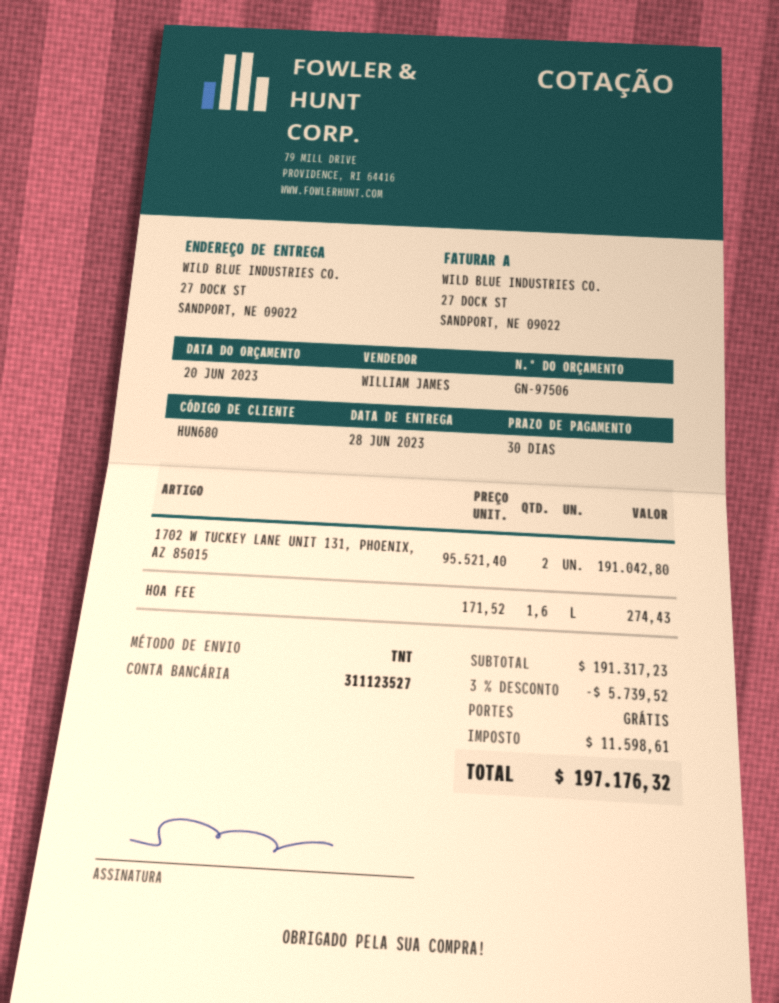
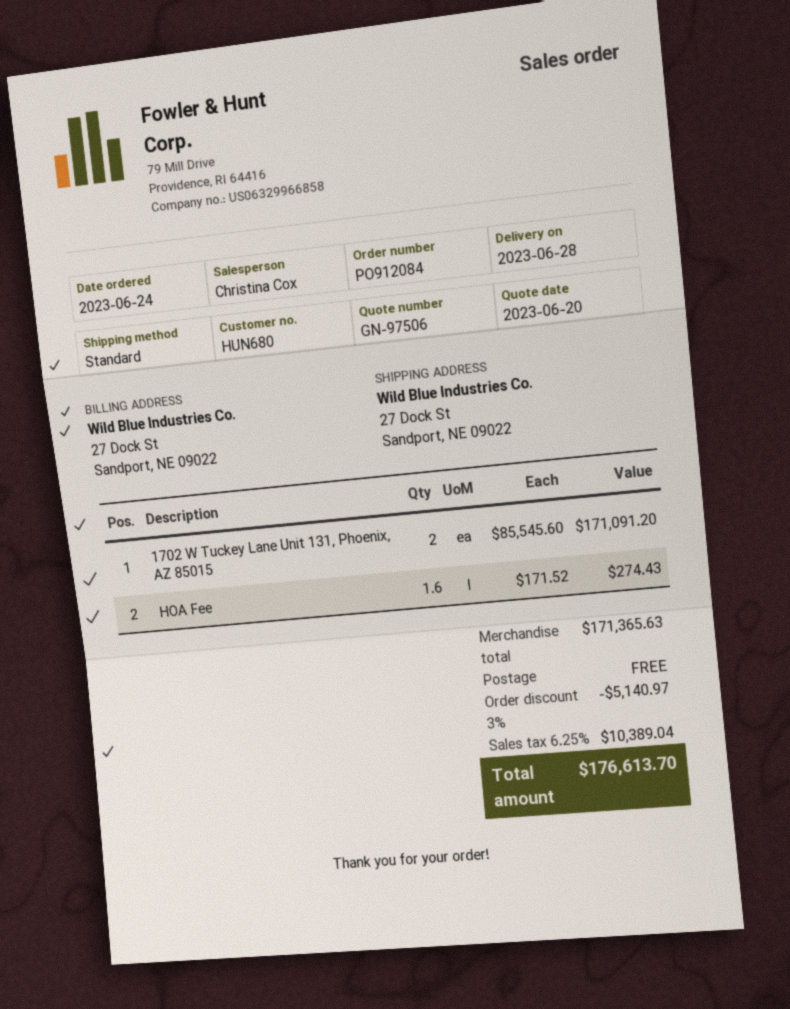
sales rep: WILLIAM JAMES -> Christina Cox
shipping method: TNT -> standard
1702 W TUCKEY LANE UNIT 131, PHOENIX, AZ 85015: 2 x 95521.40 = 191042.80 -> 2 x 85545.60 = 171091.20
subtotal: 191317.23 -> 171365.63
discount: 3% = 5739.52 -> 3% = 5140.97
tax: 11598.61 -> 10389.04
total: 197176.32 -> 176613.70

